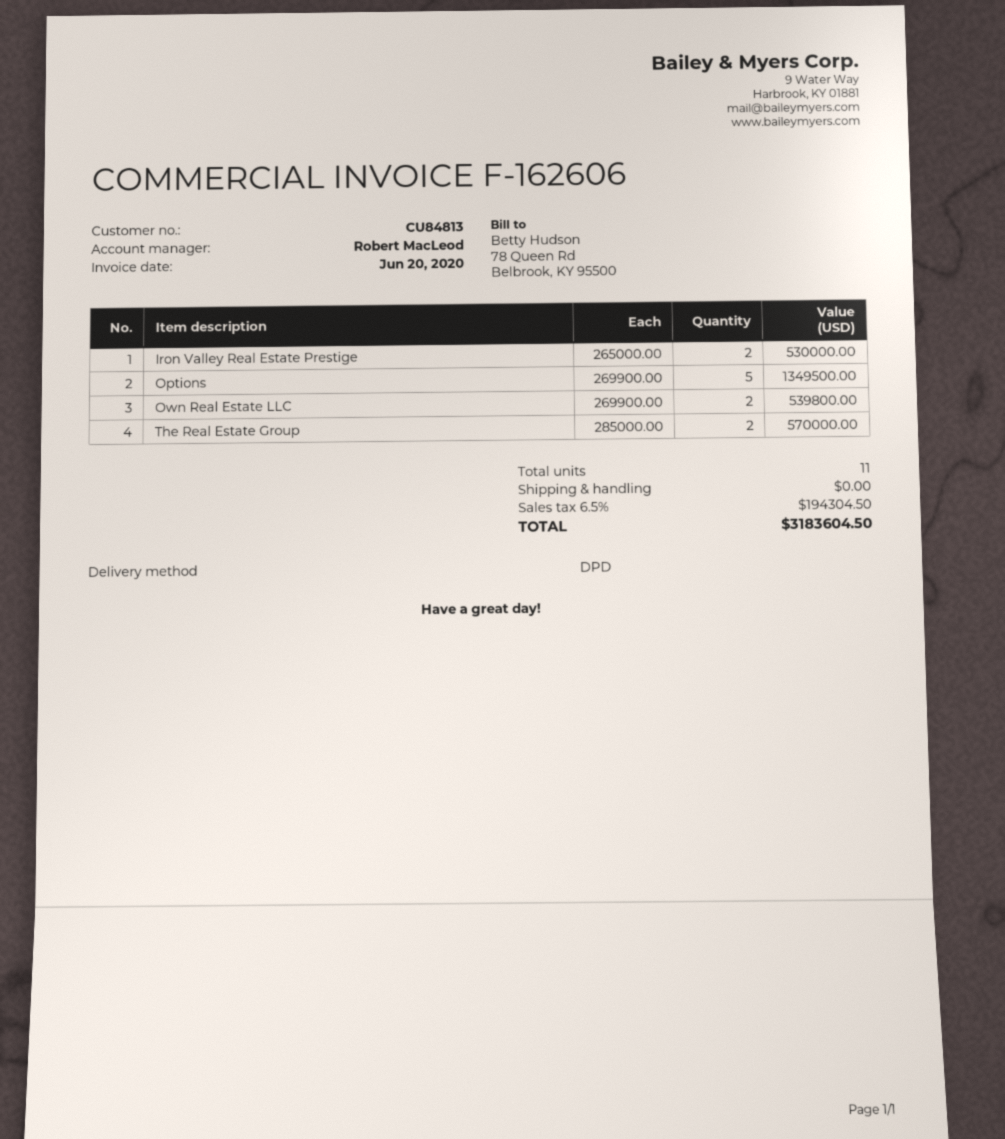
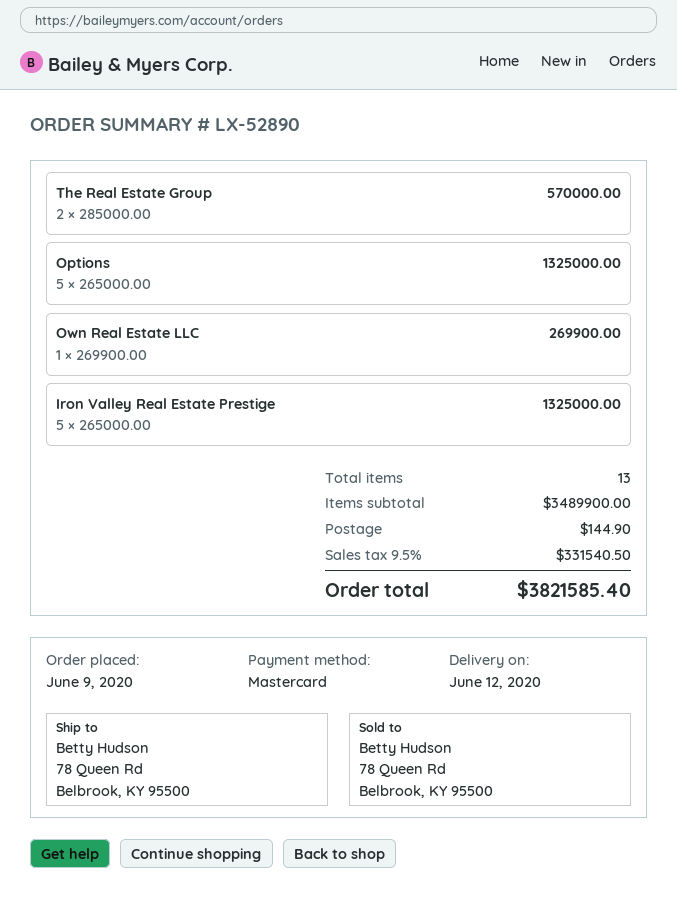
Iron Valley Real Estate Prestige: 2 x 265000.00 = 530000.00 -> 5 x 265000.00 = 1325000.00
Options: 5 x 269900.00 = 1349500.00 -> 5 x 265000.00 = 1325000.00
Own Real Estate LLC: 2 x 269900.00 = 539800.00 -> 1 x 269900.00 = 269900.00
total quantity: 11 -> 13
shipping: 0.00 -> 144.90
tax: 6.5% = 194304.50 -> 9.5% = 331540.50
total: 3183604.50 -> 3821585.40

